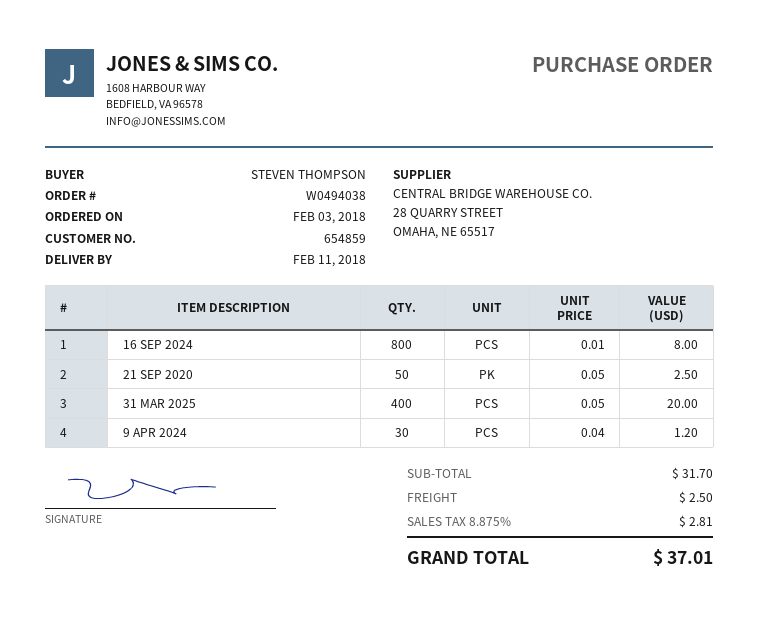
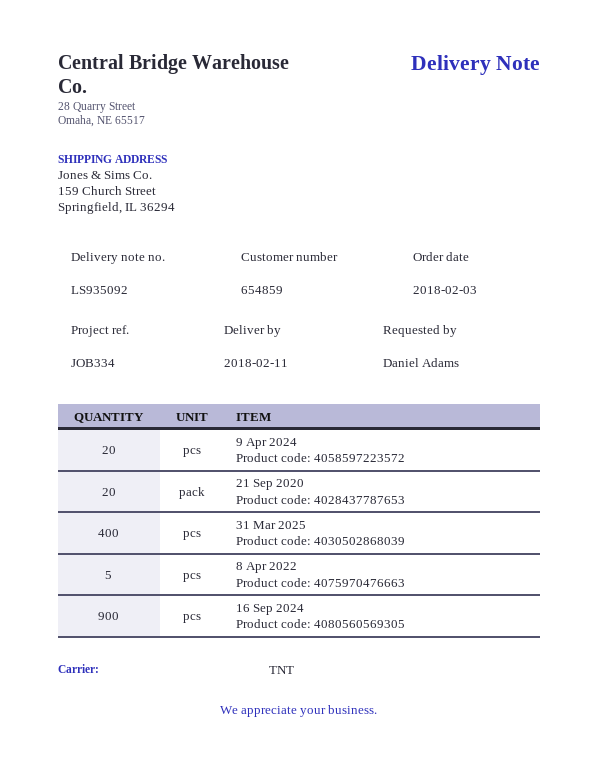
ordered by: STEVEN THOMPSON -> Daniel Adams
16 SEP 2024: 800 -> 900
21 SEP 2020: 50 -> 20
9 APR 2024: 30 -> 20
8 Apr 2022: none -> 5

